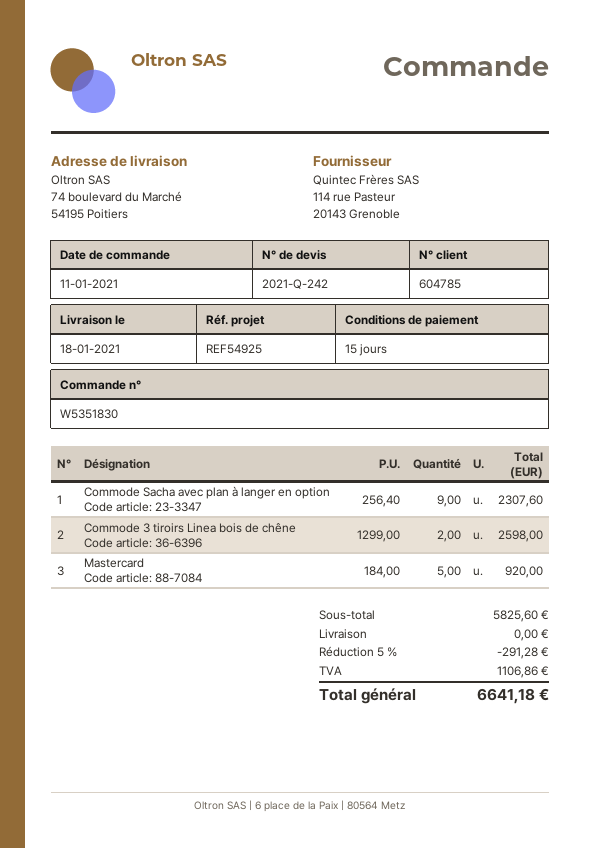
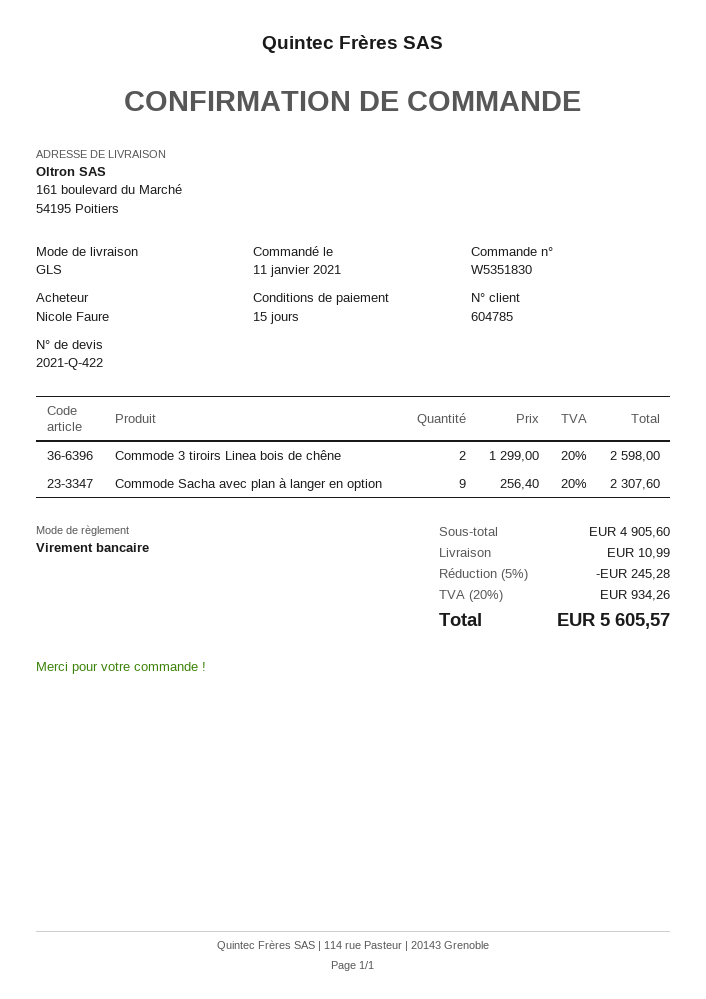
quote number: 2021-Q-242 -> 2021-Q-422
ship to: 74 boulevard du Marché, 54195 Poitiers -> 161 boulevard du Marché, 54195 Poitiers
Mastercard: 5 x 184.00 = 920.00 -> none
subtotal: 5825.60 -> 4905.60
discount: 5% = 291.28 -> 5% = 245.28
shipping: 0.00 -> 10.99
tax: 1106.86 -> 934.26
total: 6641.18 -> 5605.57

